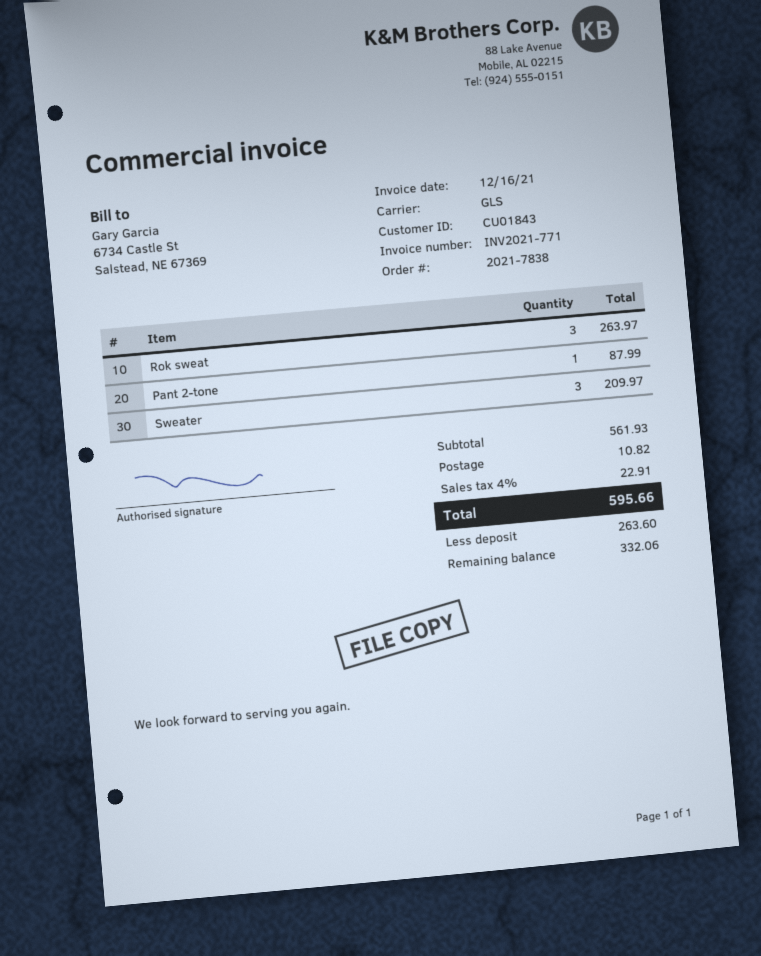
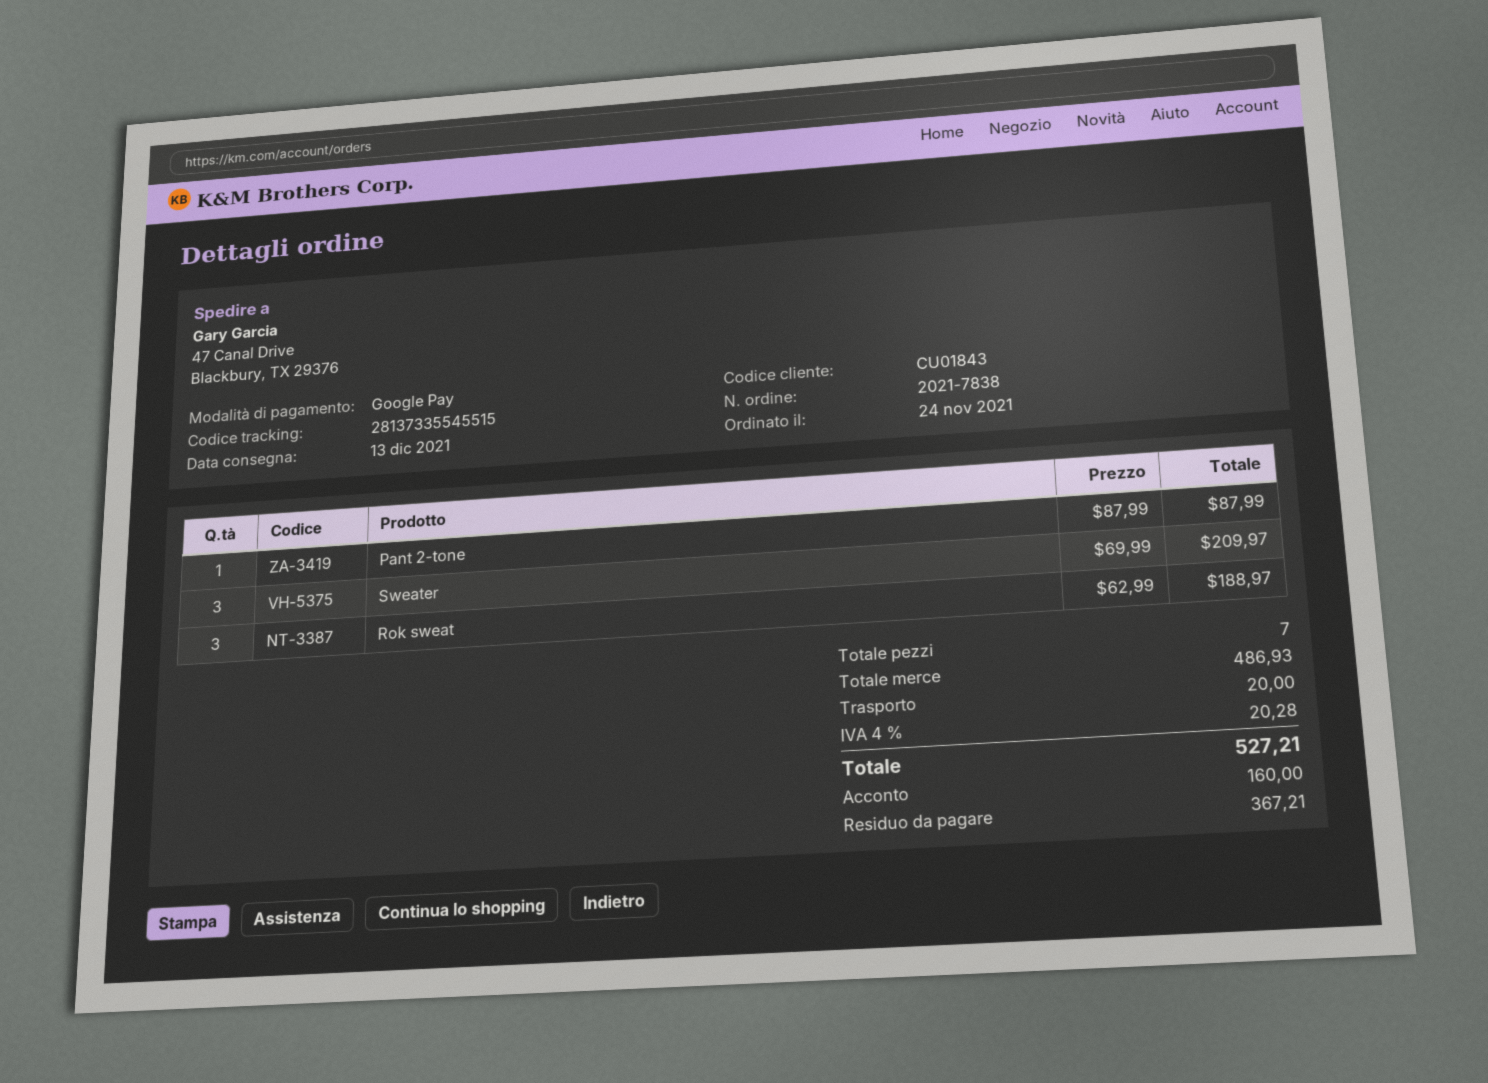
Rok sweat: 3 for 263.97 -> 3 for 188.97
subtotal: 561.93 -> 486.93
shipping: 10.82 -> 20.00
tax: 4% = 22.91 -> 4% = 20.28
total: 595.66 -> 527.21
deposit: 263.60 -> 160.00
balance: 332.06 -> 367.21

